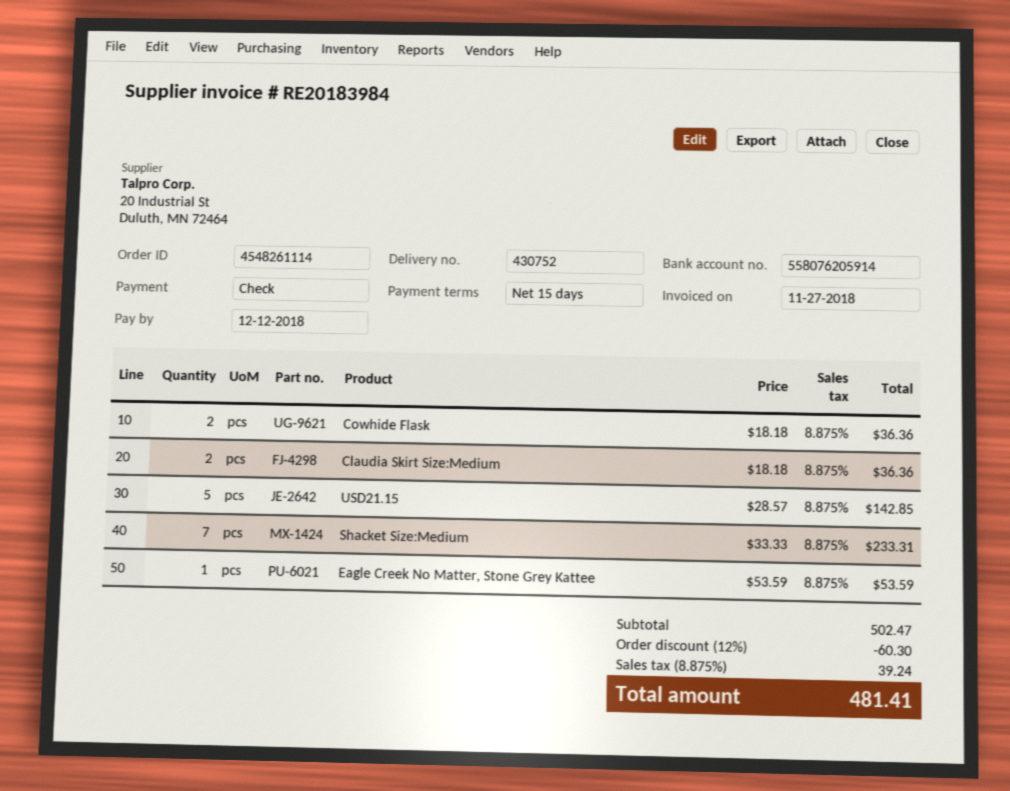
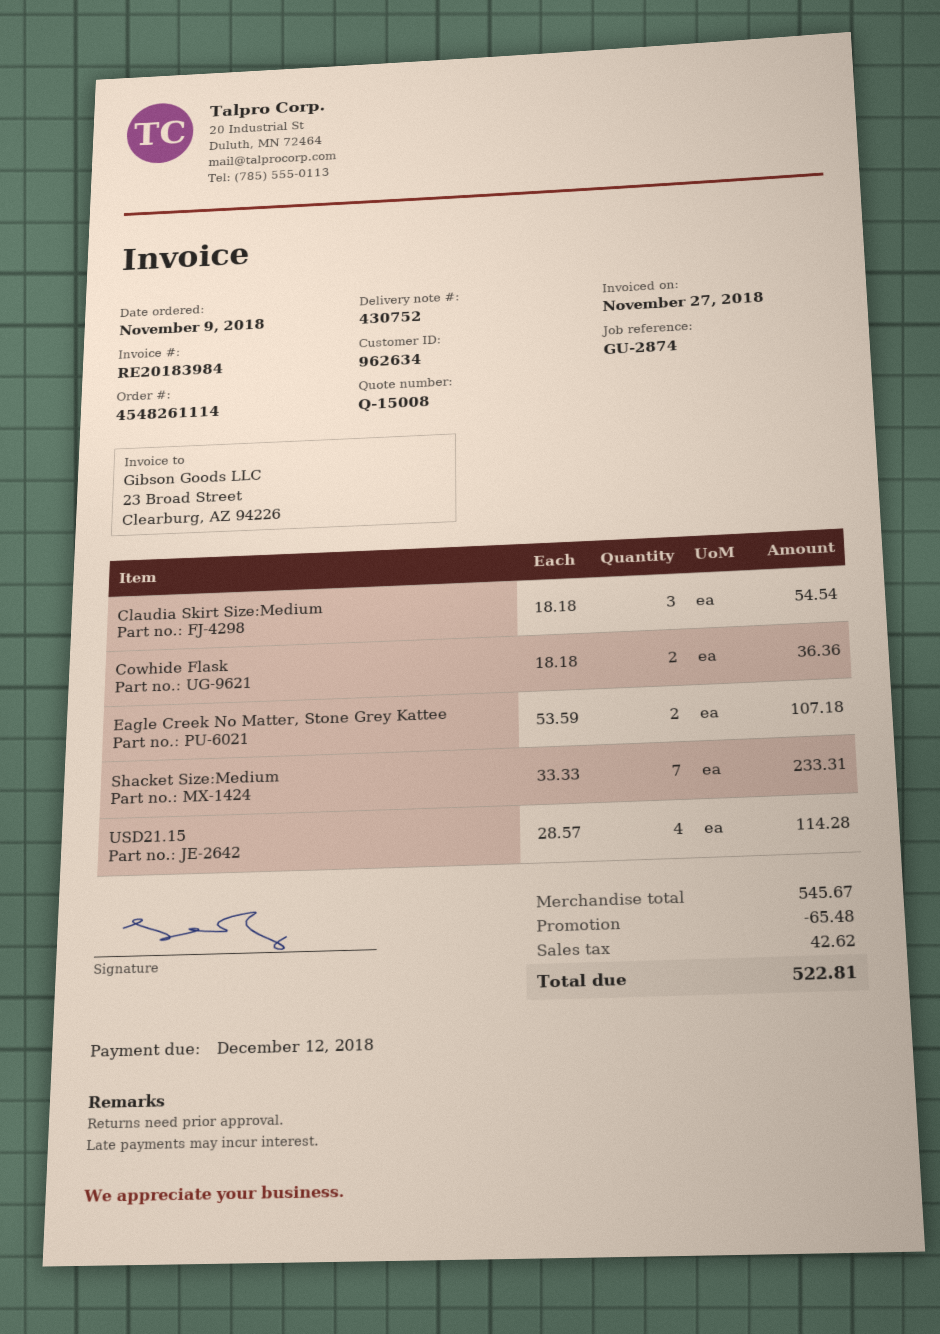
Claudia Skirt Size:Medium: 2 x 18.18 = 36.36 -> 3 x 18.18 = 54.54
USD21.15: 5 x 28.57 = 142.85 -> 4 x 28.57 = 114.28
Eagle Creek No Matter, Stone Grey Kattee: 1 x 53.59 = 53.59 -> 2 x 53.59 = 107.18
subtotal: 502.47 -> 545.67
discount: 60.30 -> 65.48
tax: 39.24 -> 42.62
total: 481.41 -> 522.81

